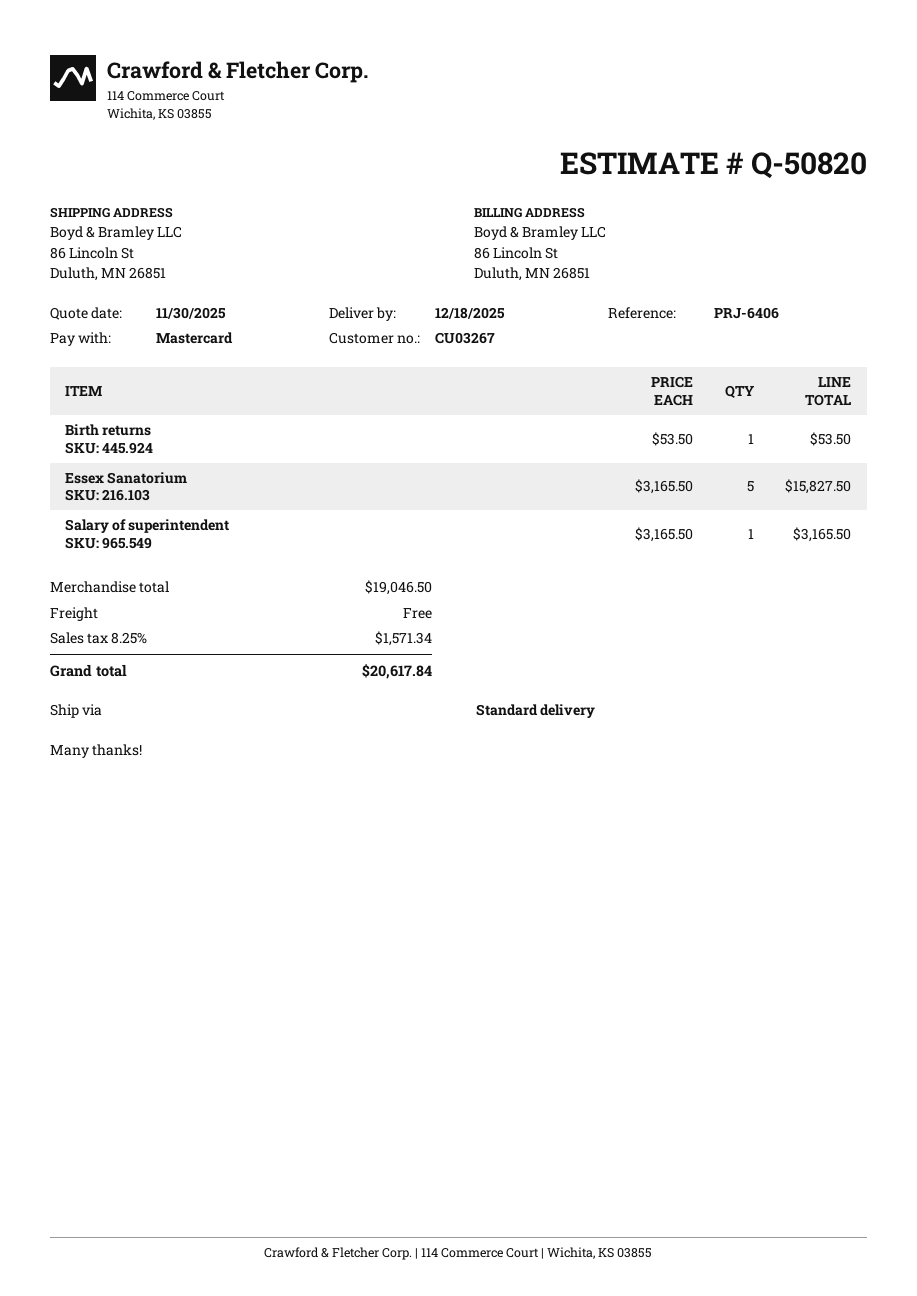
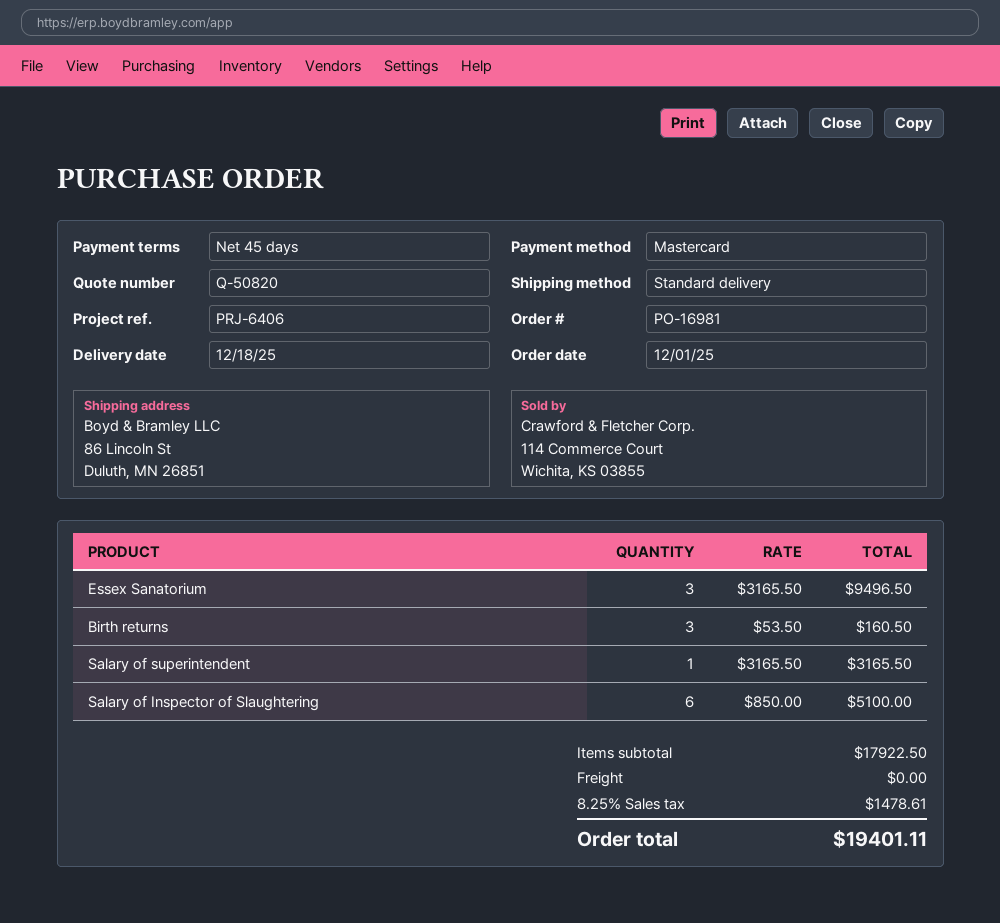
Birth returns: 1 x 53.50 = 53.50 -> 3 x 53.50 = 160.50
Essex Sanatorium: 5 x 3165.50 = 15827.50 -> 3 x 3165.50 = 9496.50
Salary of Inspector of Slaughtering: none -> 6 x 850.00 = 5100.00
subtotal: 19046.50 -> 17922.50
tax: 8.25% = 1571.34 -> 8.25% = 1478.61
total: 20617.84 -> 19401.11

